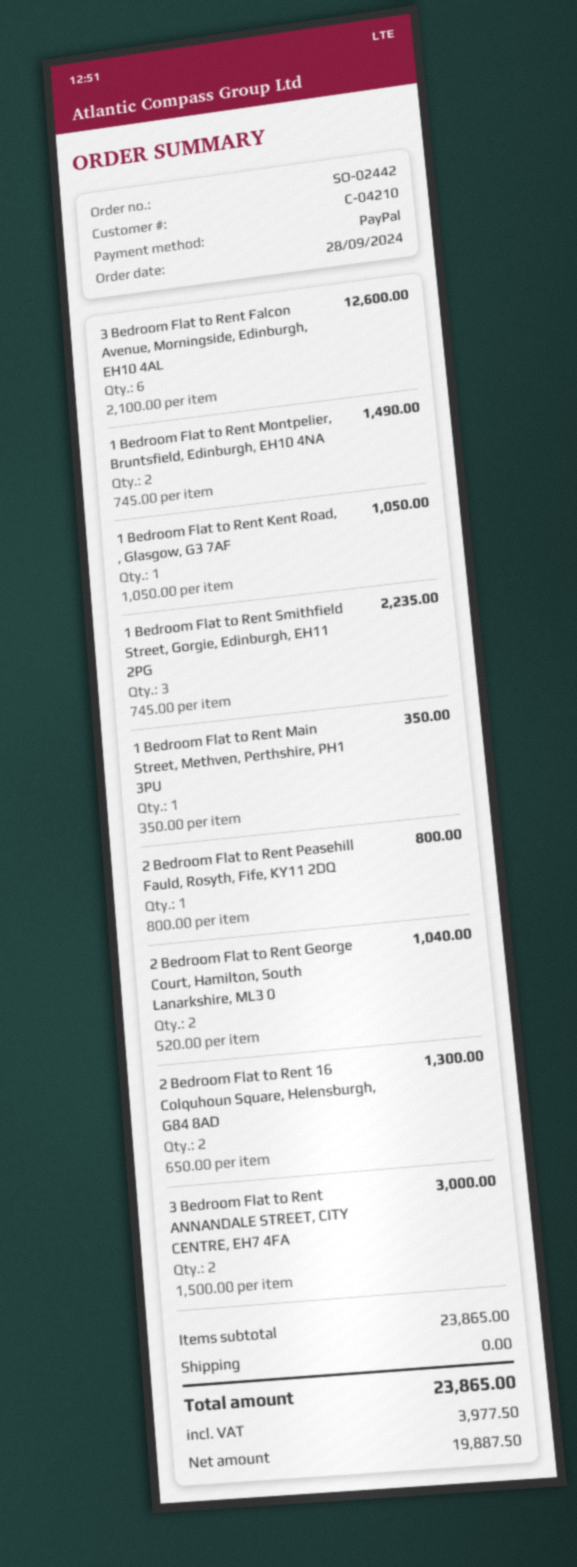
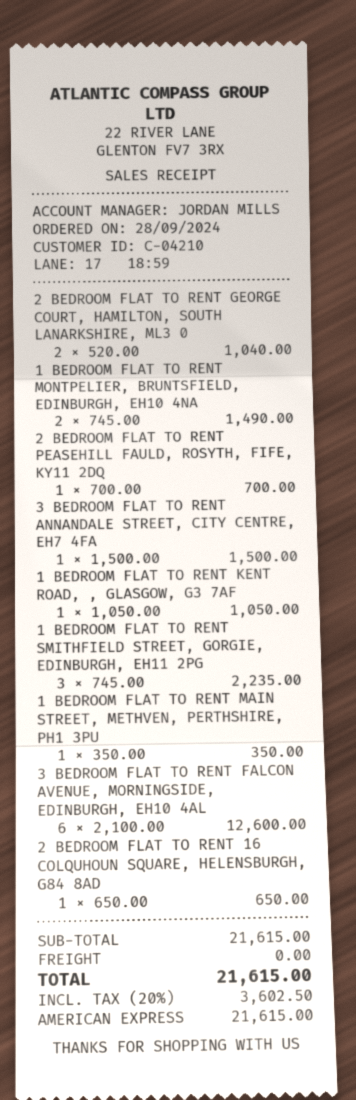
payment method: PayPal -> American Express
2 Bedroom Flat to Rent Peasehill Fauld, Rosyth, Fife, KY11 2DQ: 1 x 800.00 = 800.00 -> 1 x 700.00 = 700.00
2 Bedroom Flat to Rent 16 Colquhoun Square, Helensburgh, G84 8AD: 2 x 650.00 = 1300.00 -> 1 x 650.00 = 650.00
3 Bedroom Flat to Rent ANNANDALE STREET, CITY CENTRE, EH7 4FA: 2 x 1500.00 = 3000.00 -> 1 x 1500.00 = 1500.00
subtotal: 23865.00 -> 21615.00
tax: 3977.50 -> 3602.50
total: 23865.00 -> 21615.00

